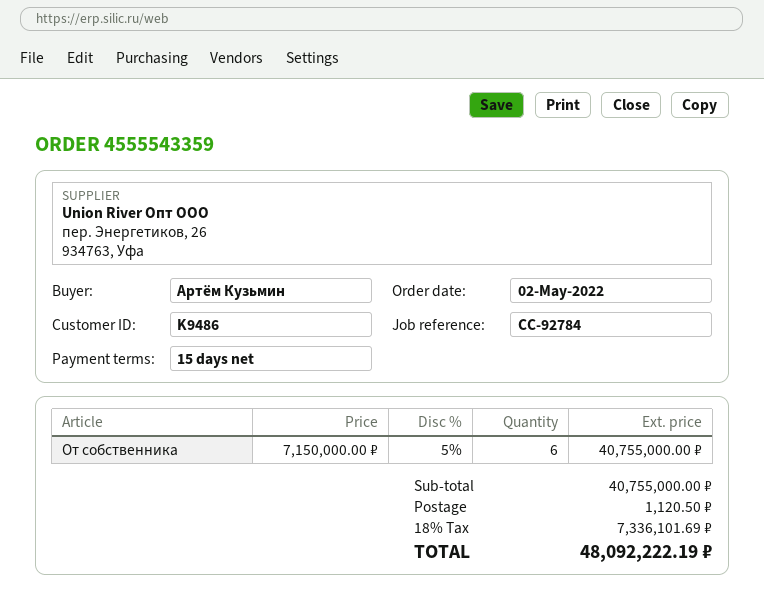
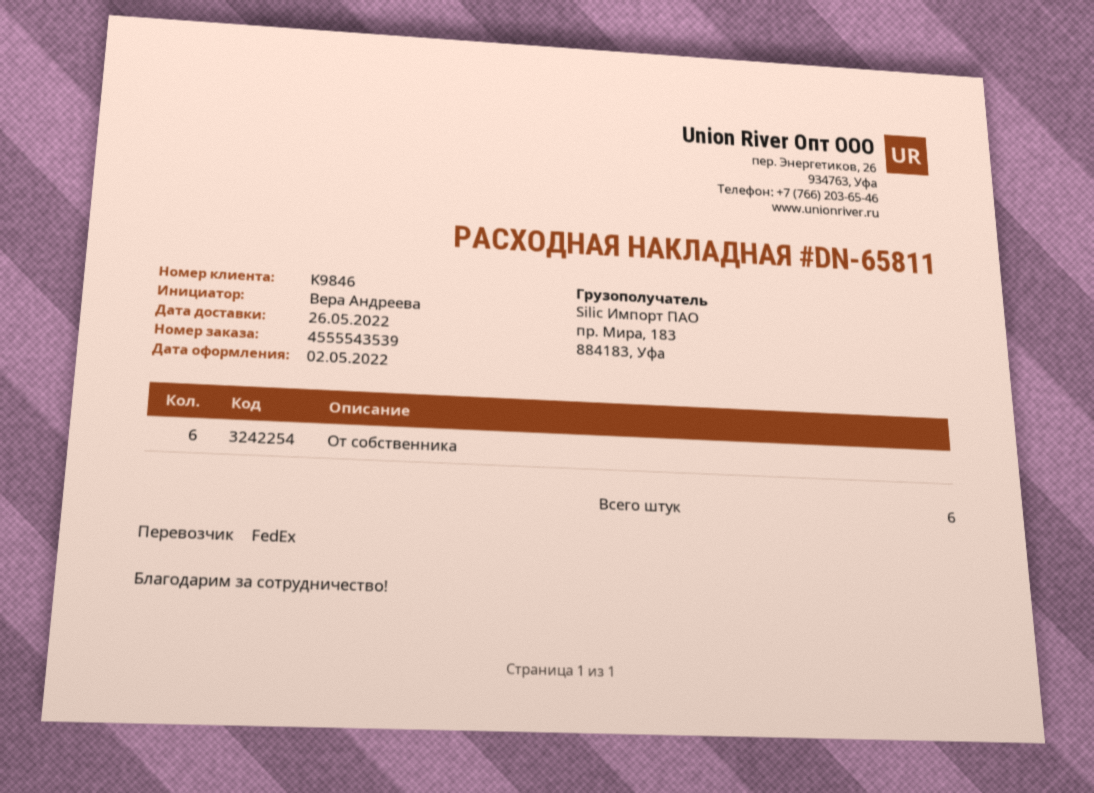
order number: 4555543359 -> 4555543539
customer number: K9486 -> K9846
ordered by: Артём Кузьмин -> Вера Андреева

